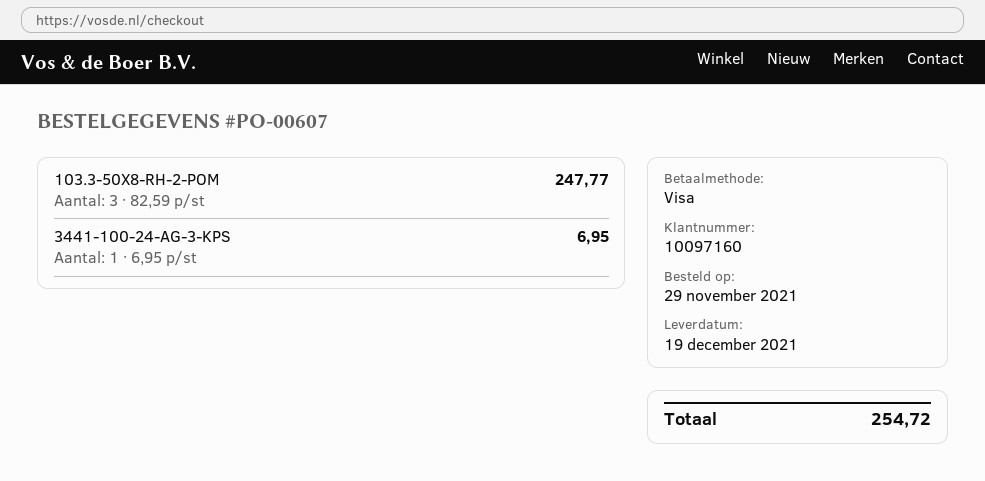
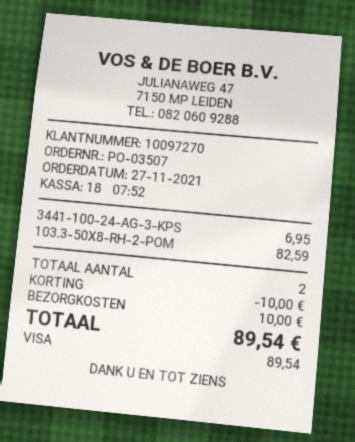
order number: PO-00607 -> PO-03507
order date: 2021-11-29 -> 2021-11-27
customer number: 10097160 -> 10097270
103.3-50X8-RH-2-POM: 3 for 247.77 -> 1 for 82.59
discount: none -> 10.00
shipping: none -> 10.00
total: 254.72 -> 89.54

